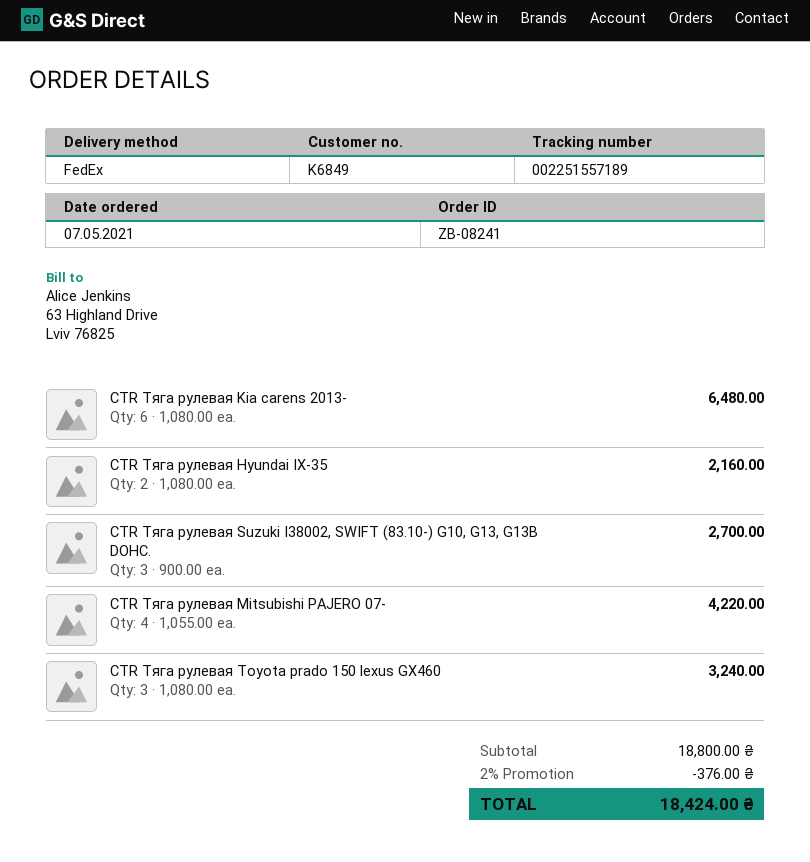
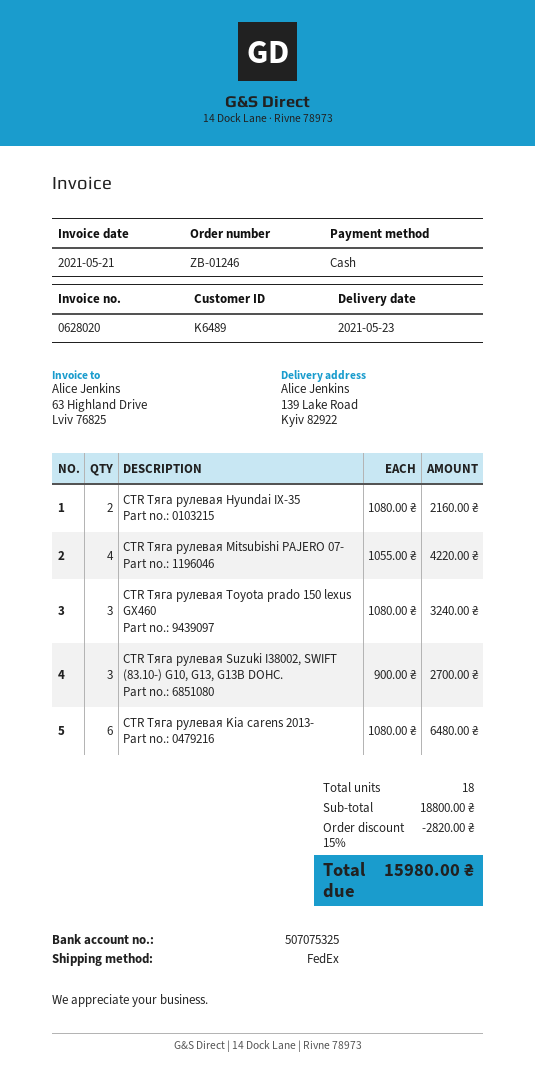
order number: ZB-08241 -> ZB-01246
customer number: K6849 -> K6489
discount: 2% = 376.00 -> 15% = 2820.00
total: 18424.00 -> 15980.00

